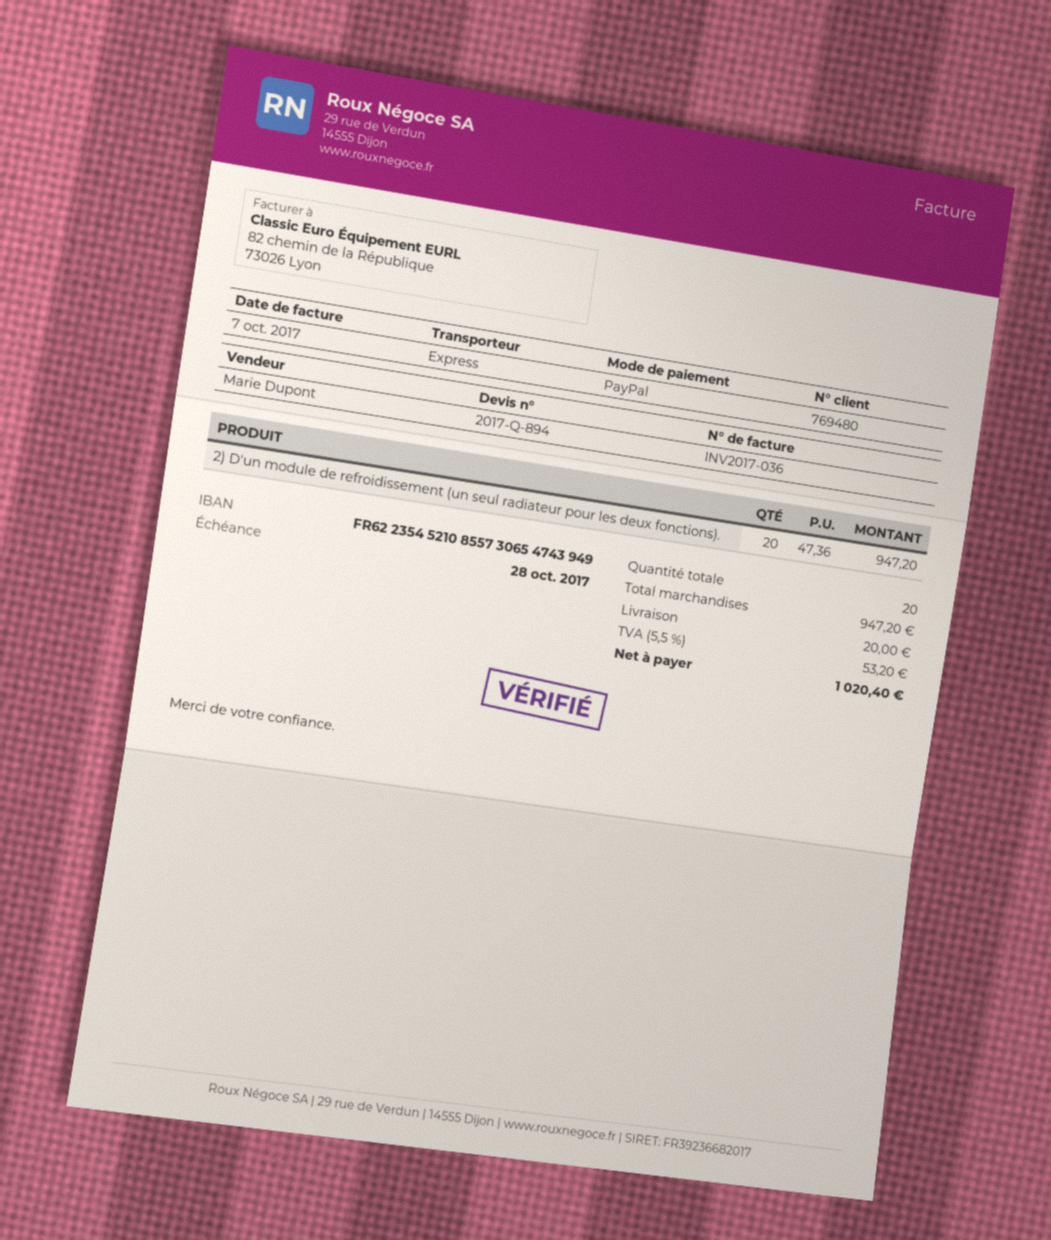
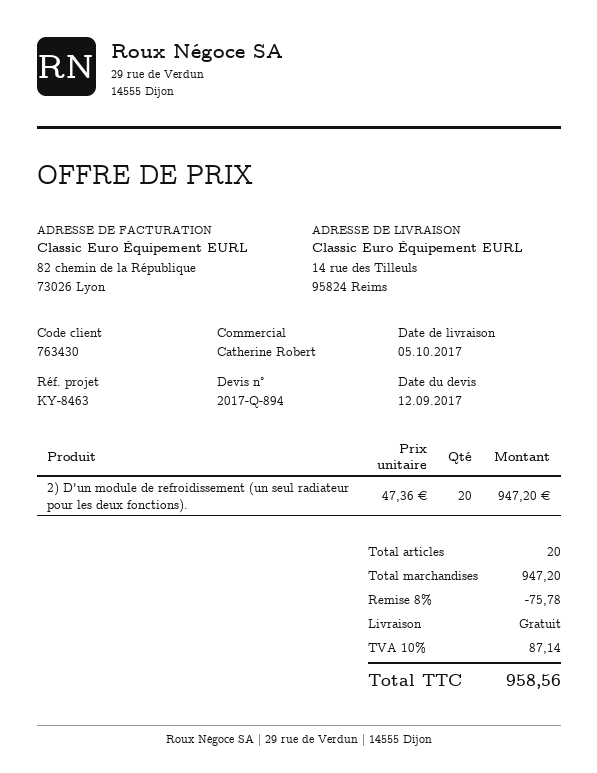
customer number: 769480 -> 763430
sales rep: Marie Dupont -> Catherine Robert
discount: none -> 8% = 75.78
shipping: 20.00 -> 0.00
tax: 5.5% = 53.20 -> 10% = 87.14
total: 1020.40 -> 958.56

